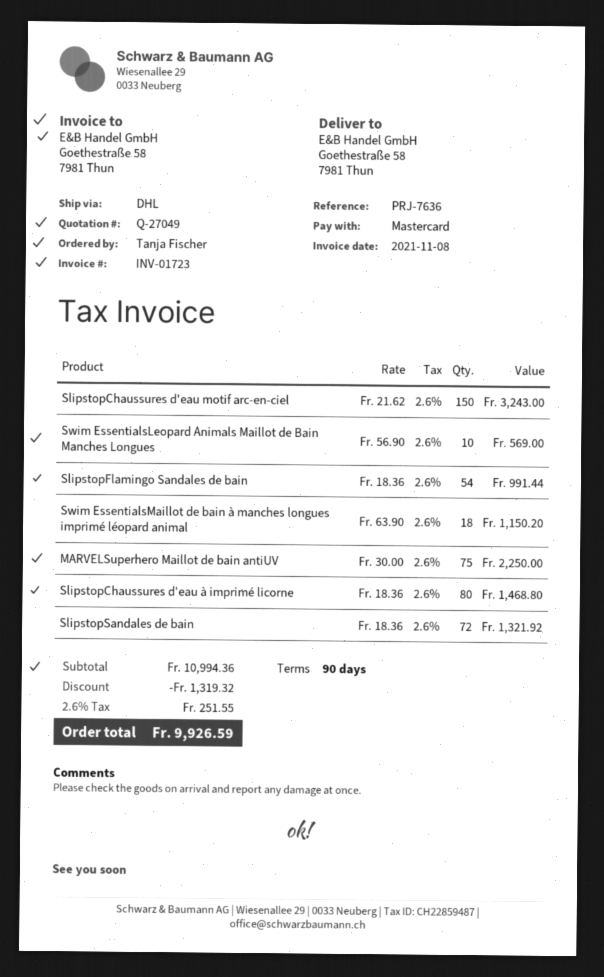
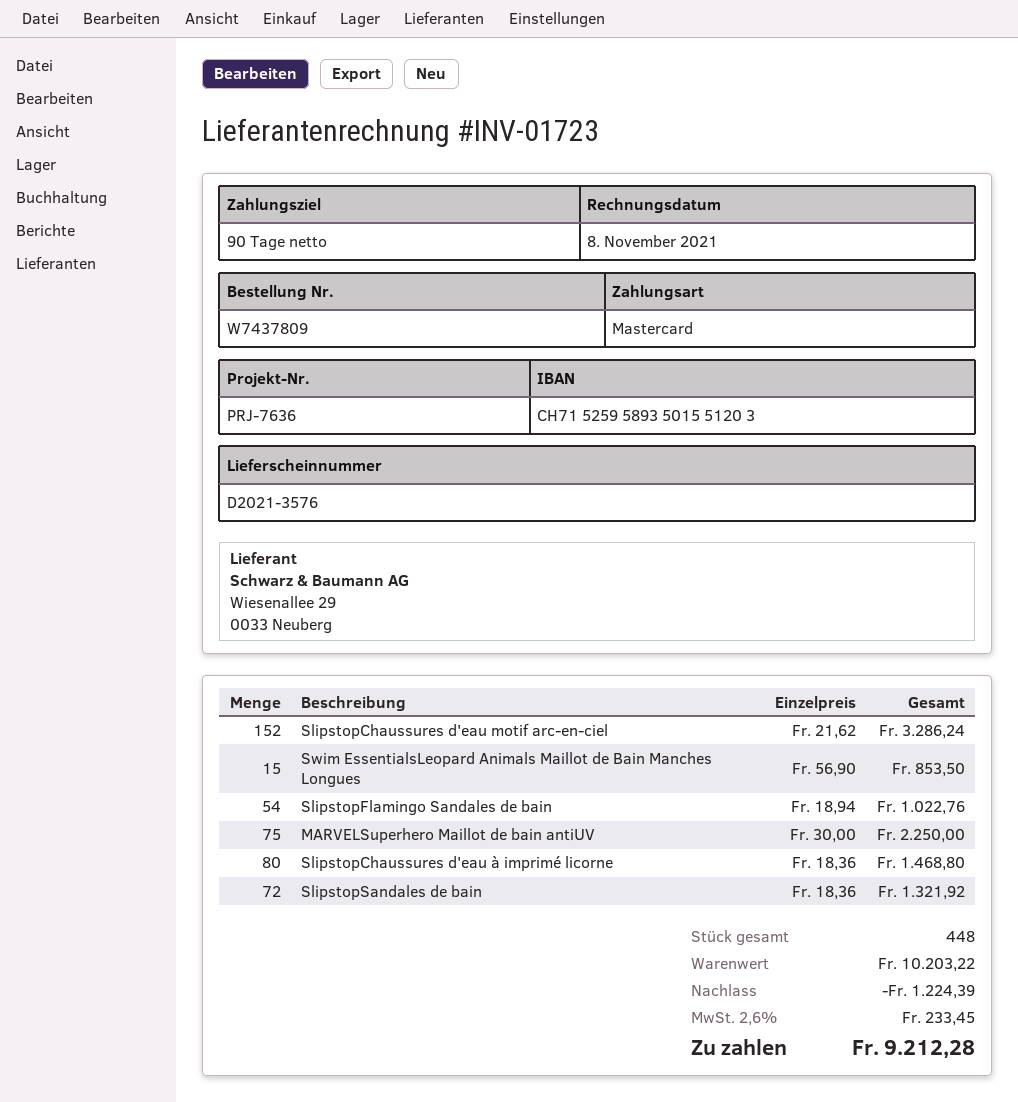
SlipstopChaussures d'eau motif arc-en-ciel: 150 x 21.62 = 3243.00 -> 152 x 21.62 = 3286.24
Swim EssentialsLeopard Animals Maillot de Bain Manches Longues: 10 x 56.90 = 569.00 -> 15 x 56.90 = 853.50
SlipstopFlamingo Sandales de bain: 54 x 18.36 = 991.44 -> 54 x 18.94 = 1022.76
Swim EssentialsMaillot de bain à manches longues imprimé léopard animal: 18 x 63.90 = 1150.20 -> none
subtotal: 10994.36 -> 10203.22
discount: 1319.32 -> 1224.39
tax: 2.6% = 251.55 -> 2.6% = 233.45
total: 9926.59 -> 9212.28

